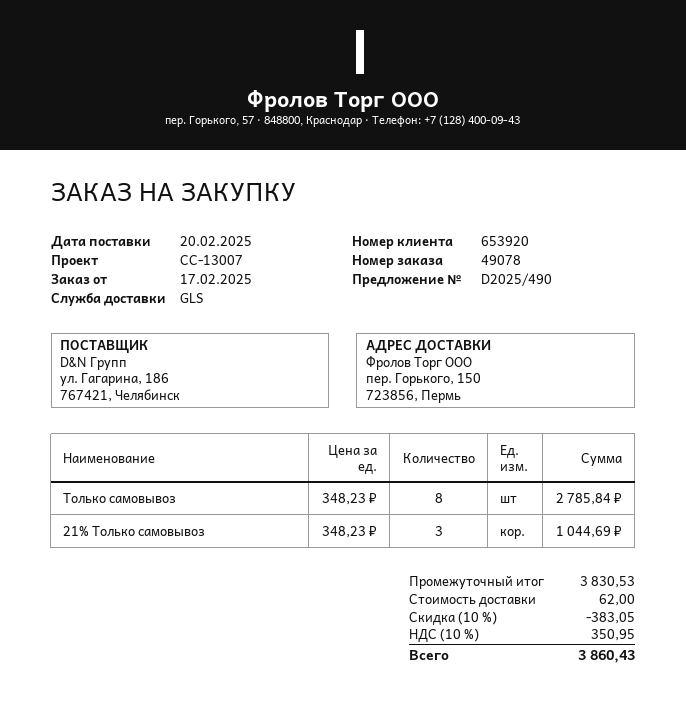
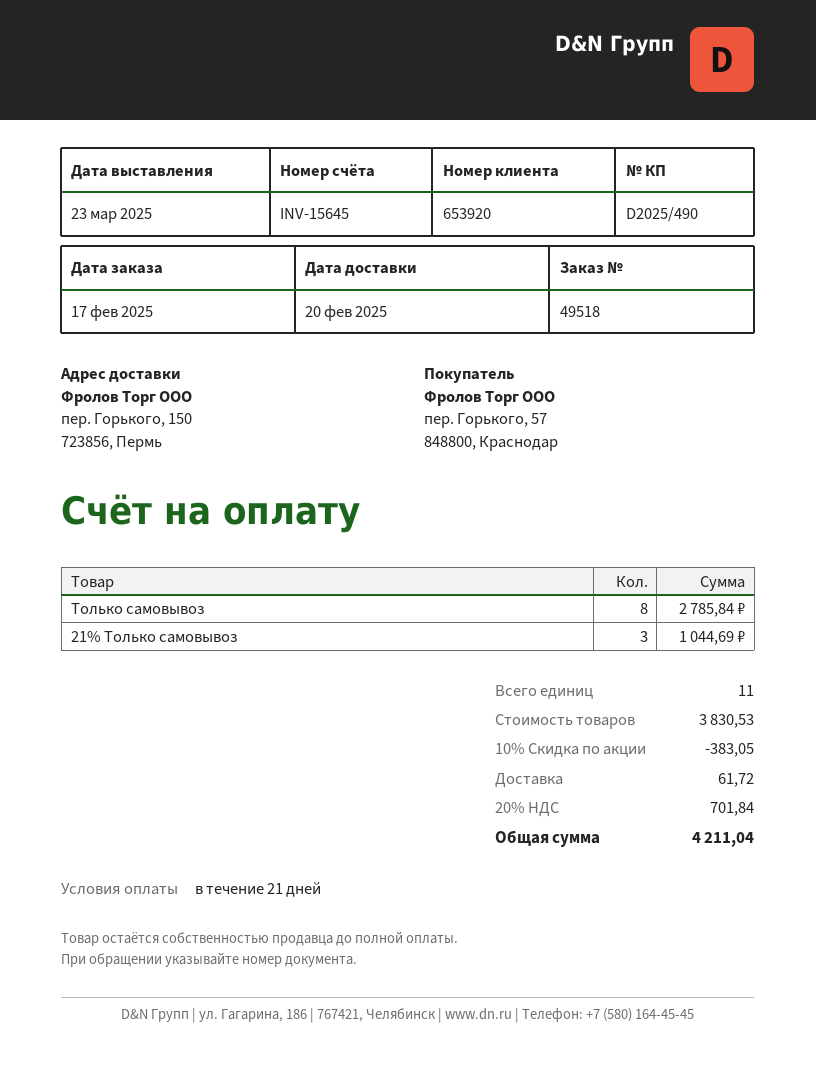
order number: 49078 -> 49518
shipping: 62.00 -> 61.72
tax: 10% = 350.95 -> 20% = 701.84
total: 3860.43 -> 4211.04

